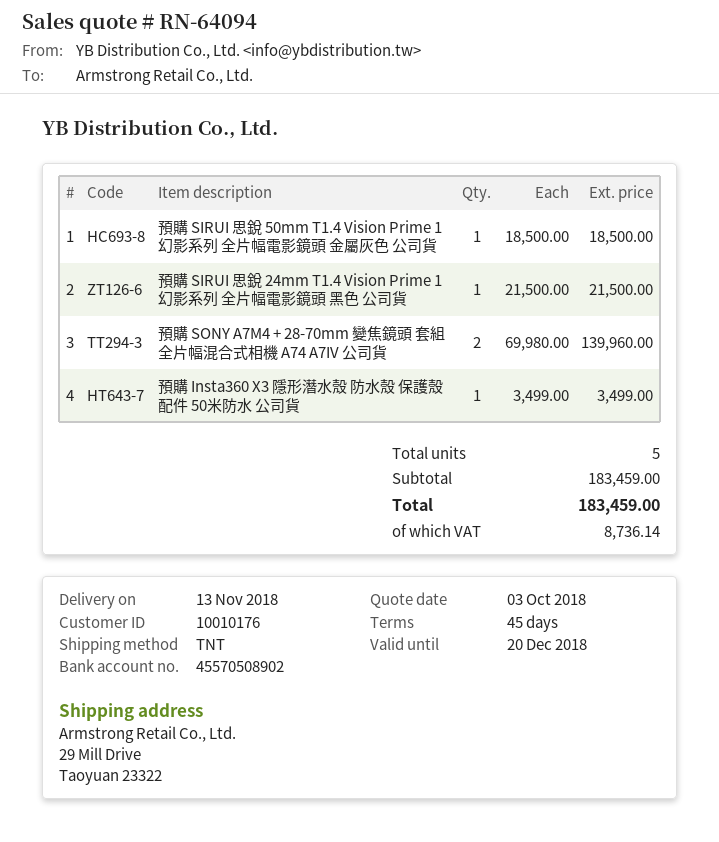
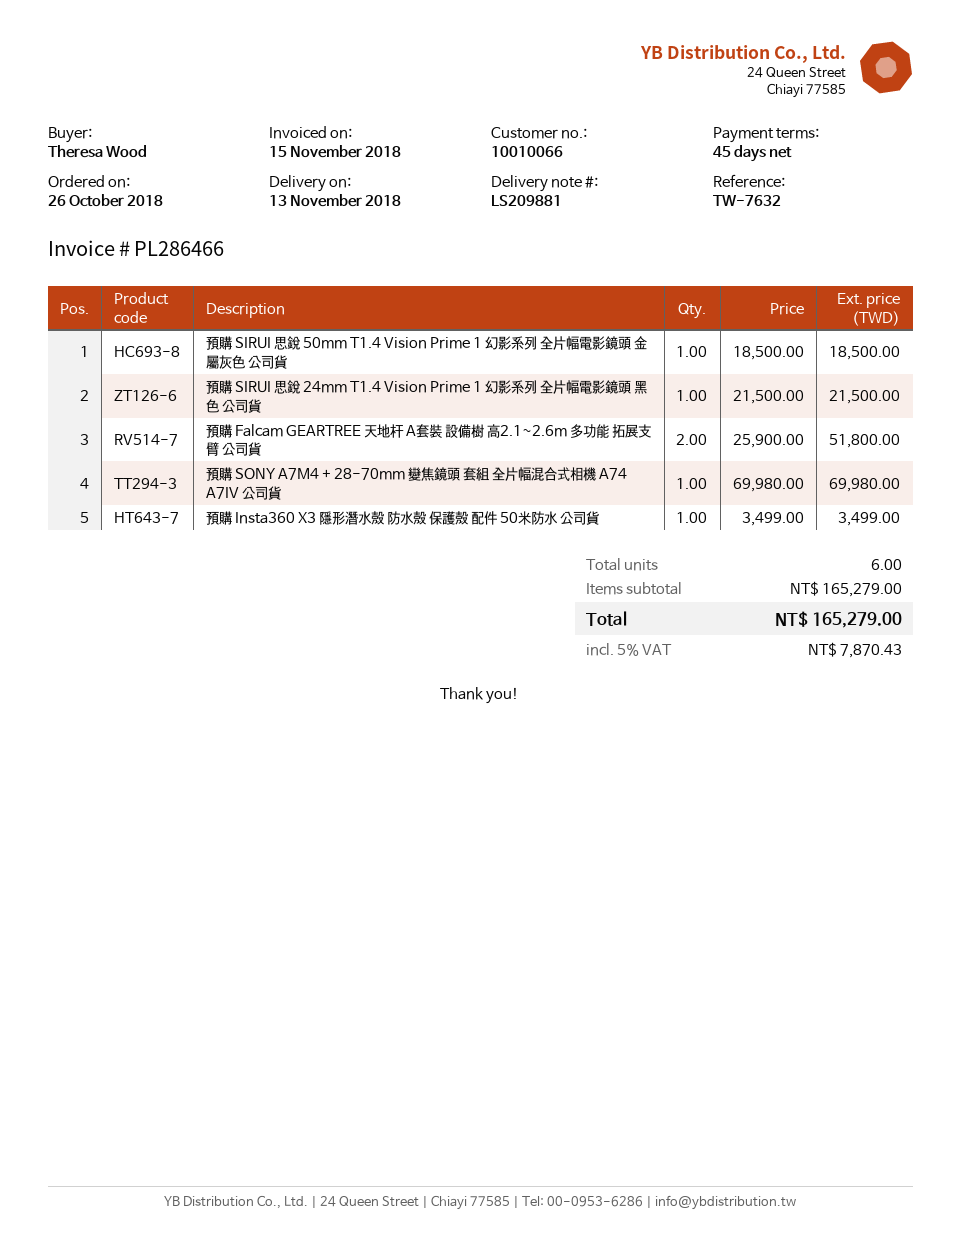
customer number: 10010176 -> 10010066
預購 SONY A7M4 + 28-70mm 變焦鏡頭 套組 全片幅混合式相機 A74 A7IV 公司貨: 2 x 69980.00 = 139960.00 -> 1 x 69980.00 = 69980.00
預購 Falcam GEARTREE 天地杆 A套裝 設備樹 高2.1~2.6m 多功能 拓展支臂 公司貨: none -> 2 x 25900.00 = 51800.00
total quantity: 5 -> 6
subtotal: 183459.00 -> 165279.00
tax: 8736.14 -> 7870.43
total: 183459.00 -> 165279.00

